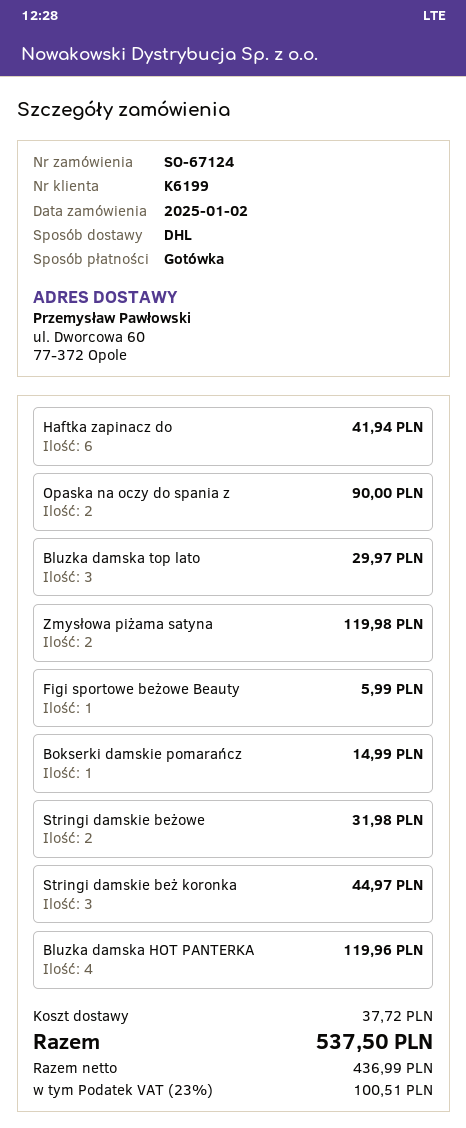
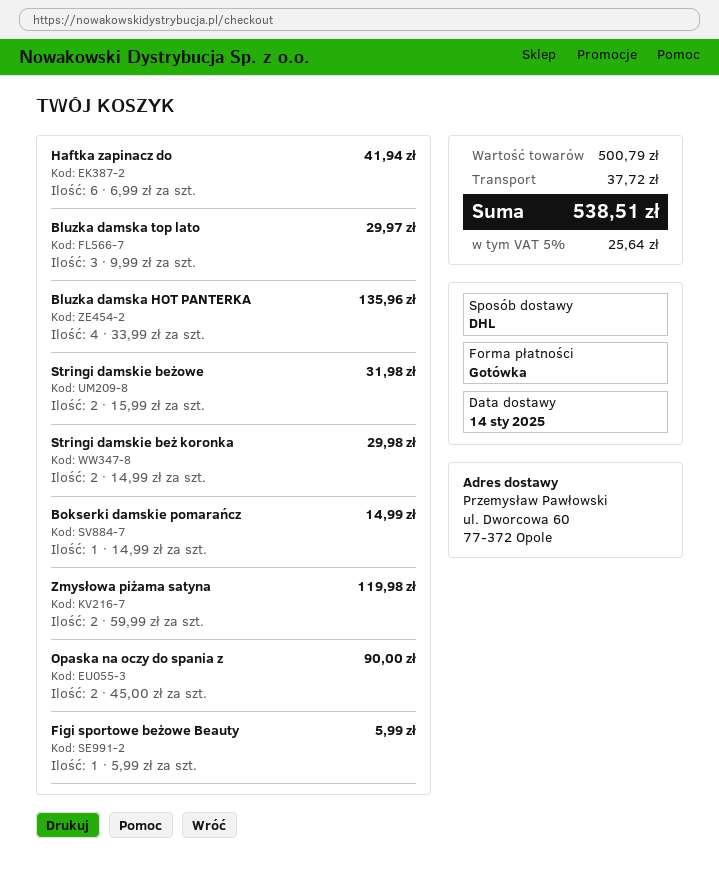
Stringi damskie beż koronka: 3 for 44.97 -> 2 for 29.98
Bluzka damska HOT PANTERKA: 4 for 119.96 -> 4 for 135.96
tax: 23% = 100.51 -> 5% = 25.64
total: 537.50 -> 538.51

